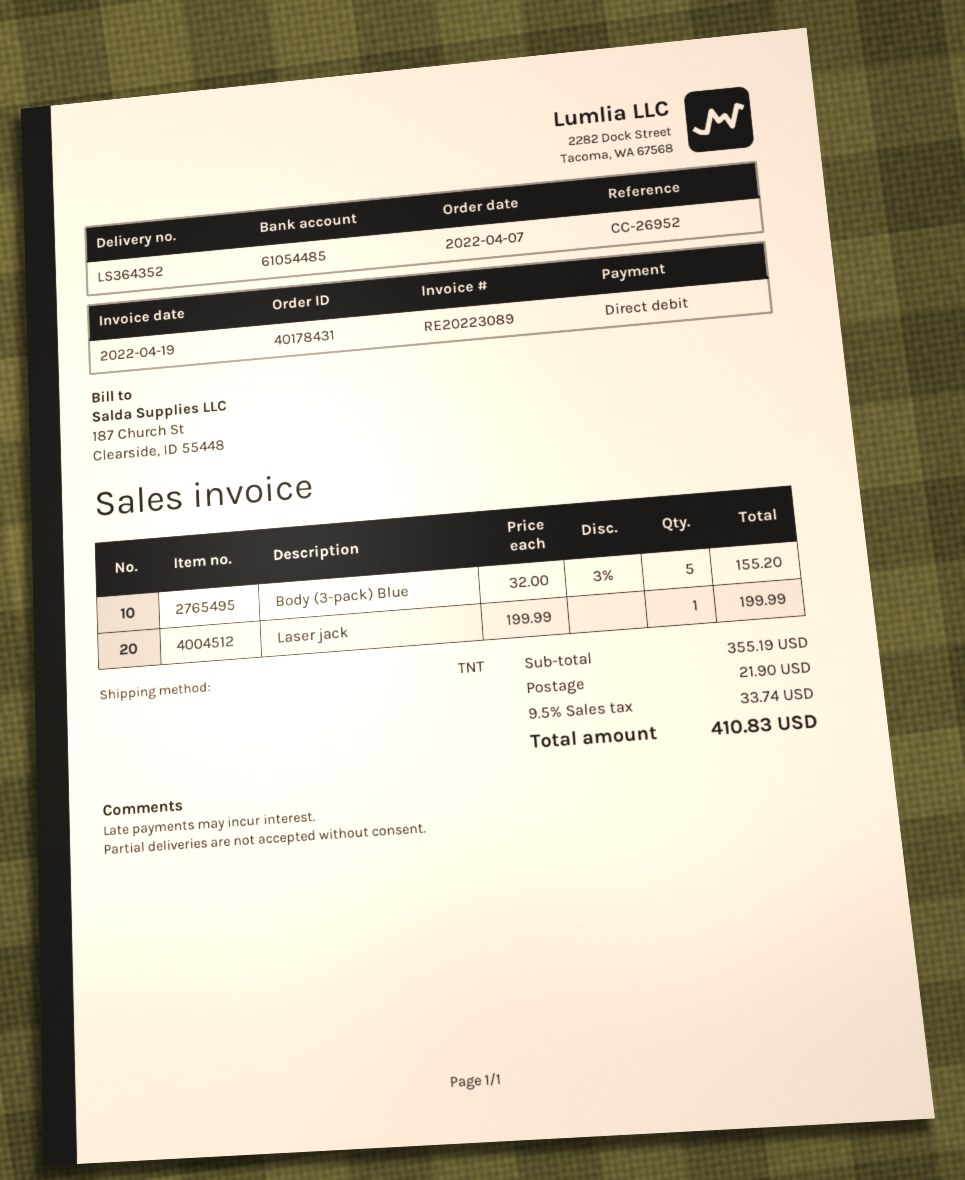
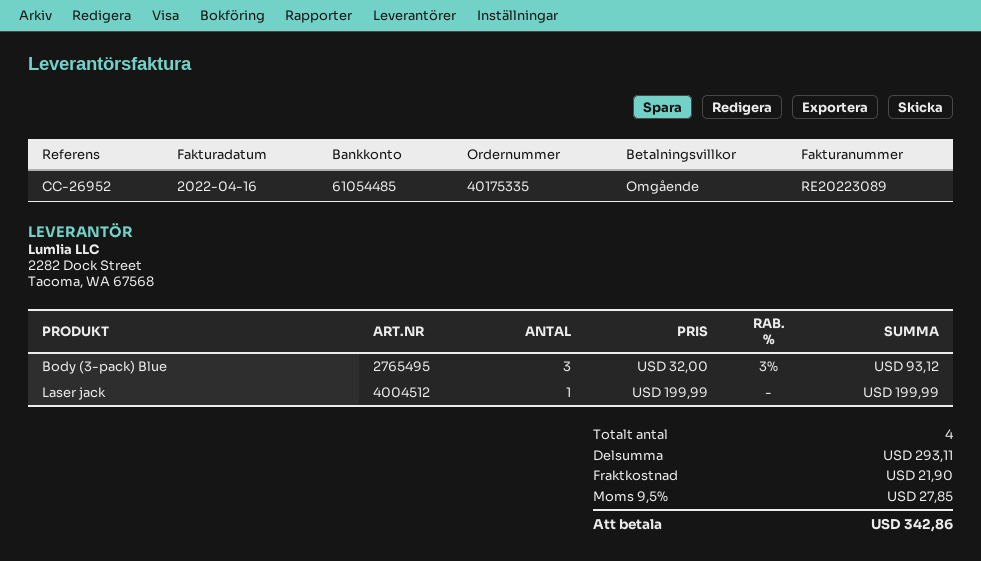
order number: 40178431 -> 40175335
invoice date: 2022-04-19 -> 2022-04-16
Body (3-pack) Blue: 5 x 32.00 - 3% = 155.20 -> 3 x 32.00 - 3% = 93.12
subtotal: 355.19 -> 293.11
tax: 9.5% = 33.74 -> 9.5% = 27.85
total: 410.83 -> 342.86

